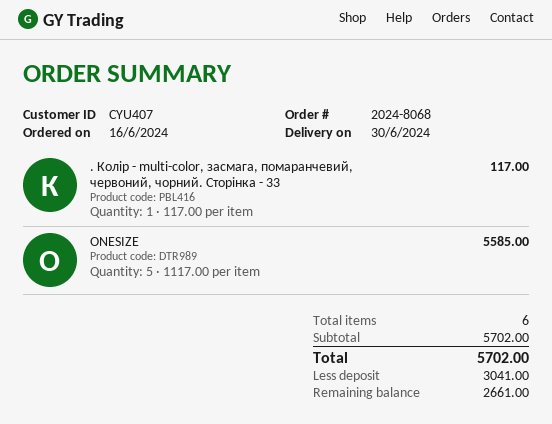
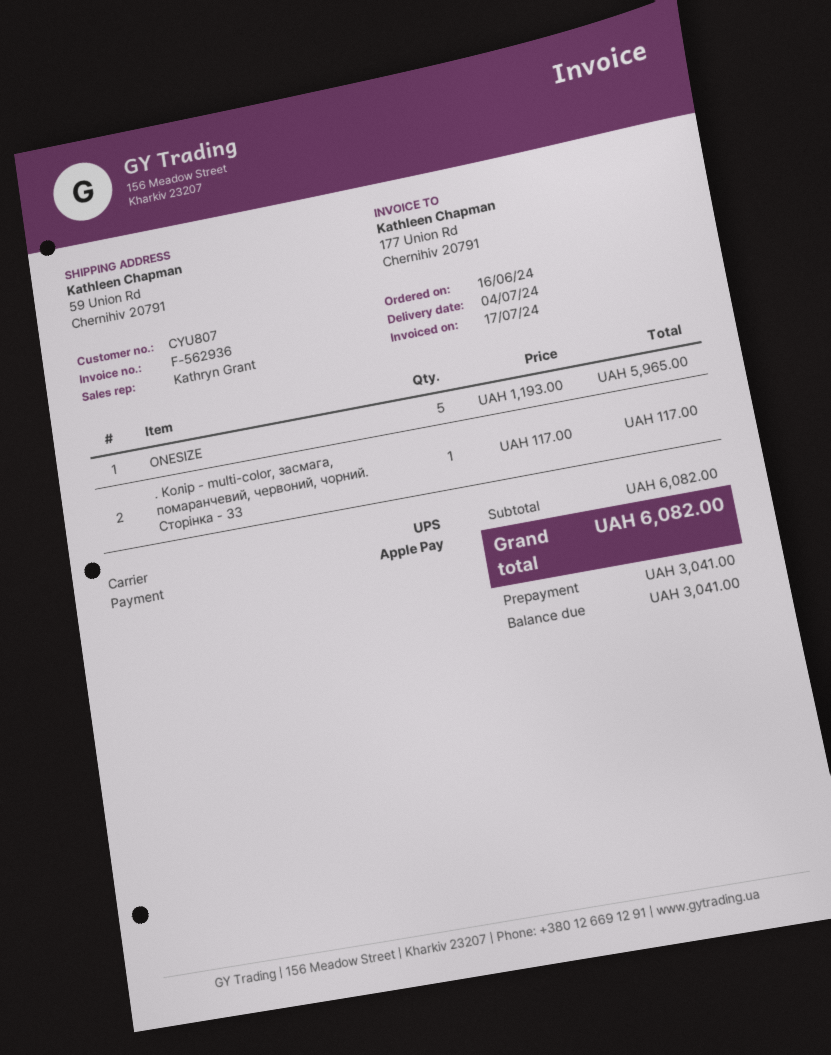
delivery date: 2024-06-30 -> 2024-07-04
customer number: CYU407 -> CYU807
ONESIZE: 5 x 1117.00 = 5585.00 -> 5 x 1193.00 = 5965.00
subtotal: 5702.00 -> 6082.00
total: 5702.00 -> 6082.00
balance: 2661.00 -> 3041.00

